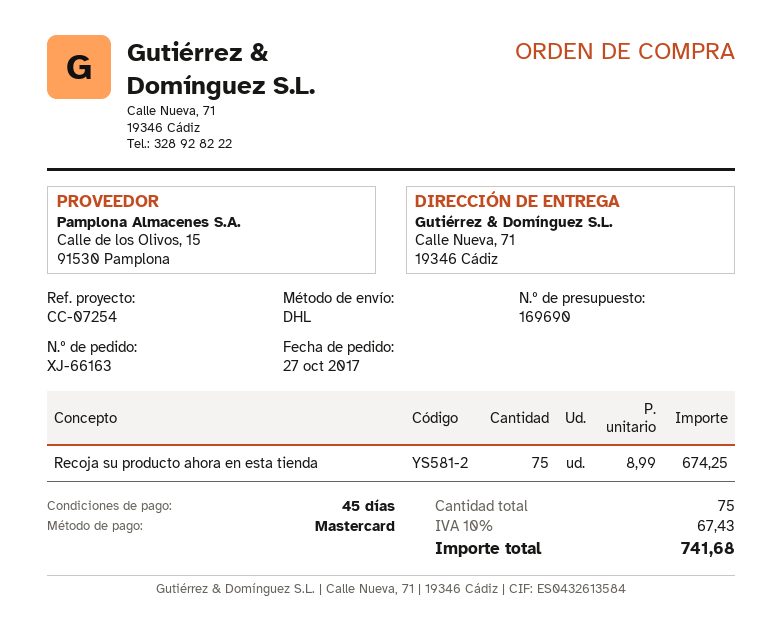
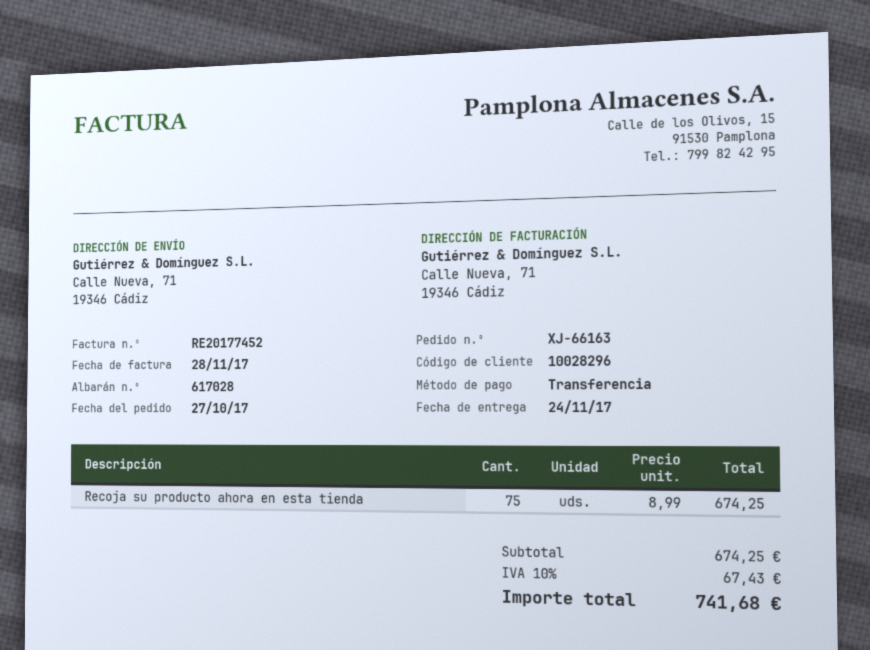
payment method: Mastercard -> bank transfer

